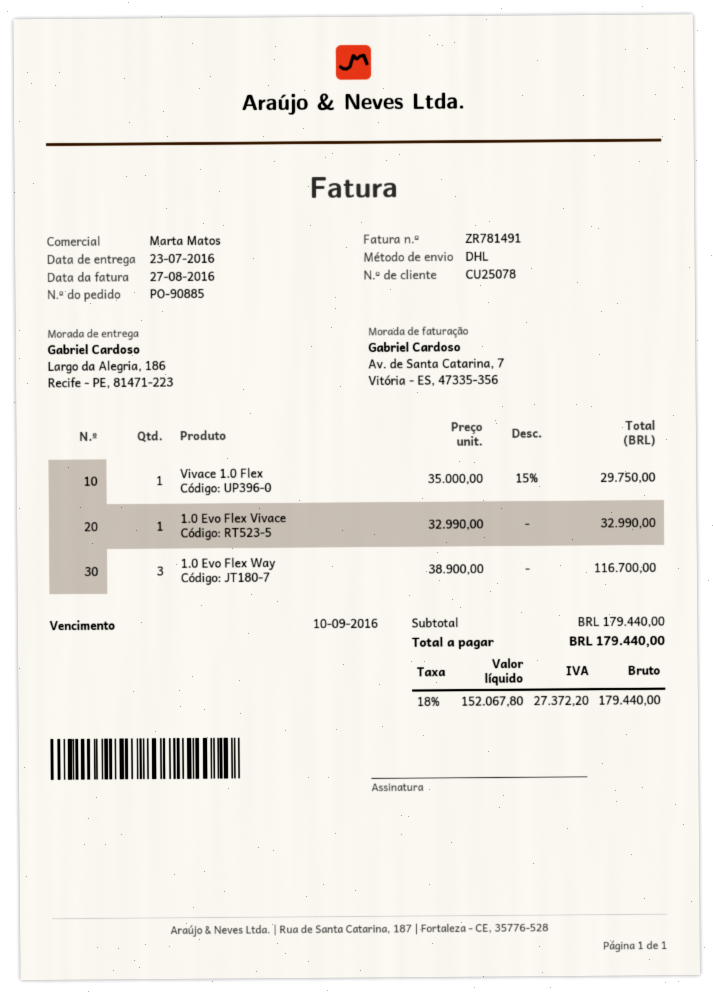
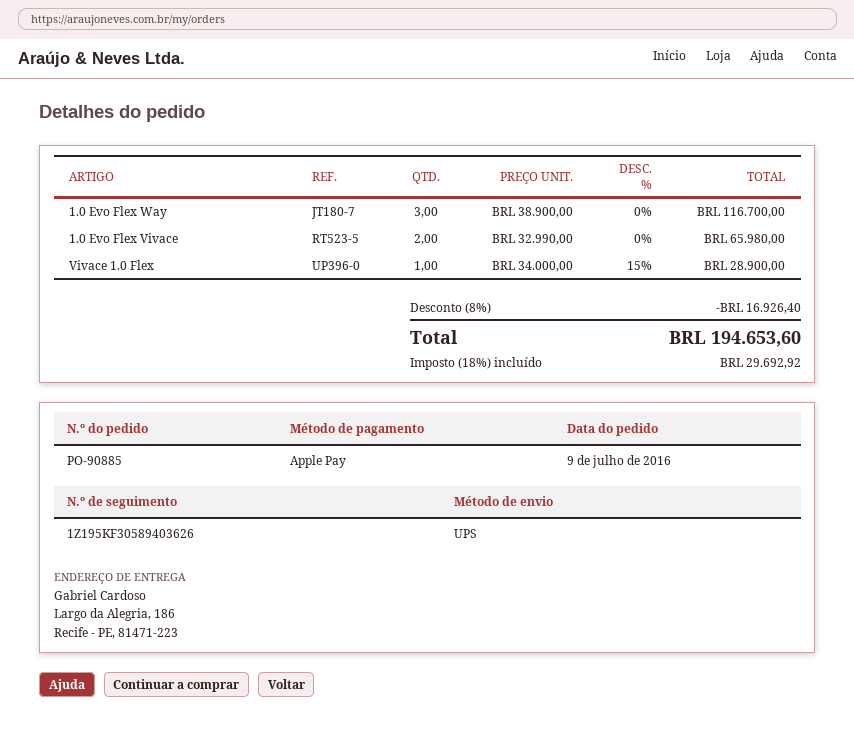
shipping method: DHL -> UPS
Vivace 1.0 Flex: 1 x 35000.00 - 15% = 29750.00 -> 1 x 34000.00 - 15% = 28900.00
1.0 Evo Flex Vivace: 1 x 32990.00 = 32990.00 -> 2 x 32990.00 = 65980.00
discount: none -> 8% = 16926.40
tax: 18% = 27372.20 -> 18% = 29692.92
total: 179440.00 -> 194653.60

